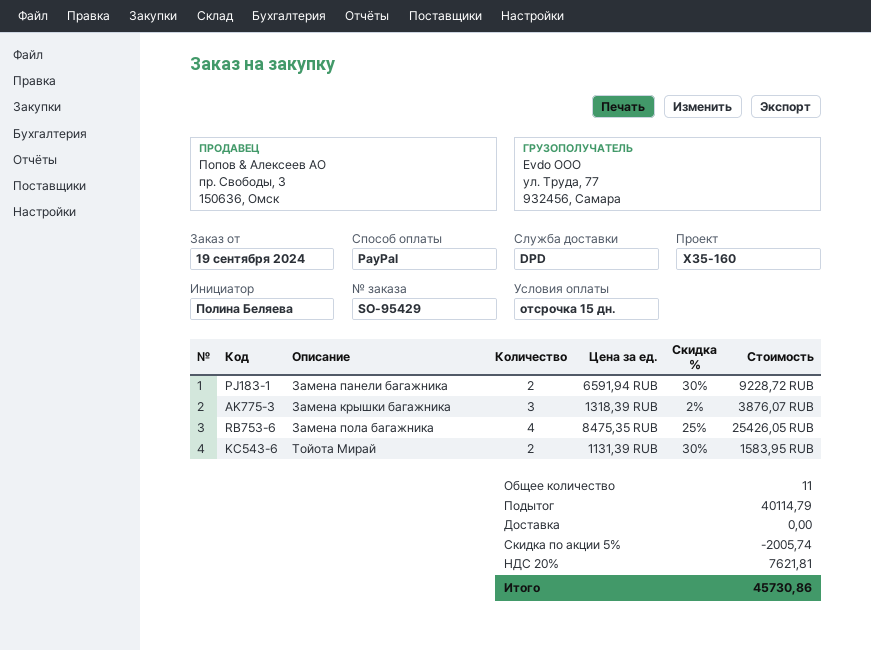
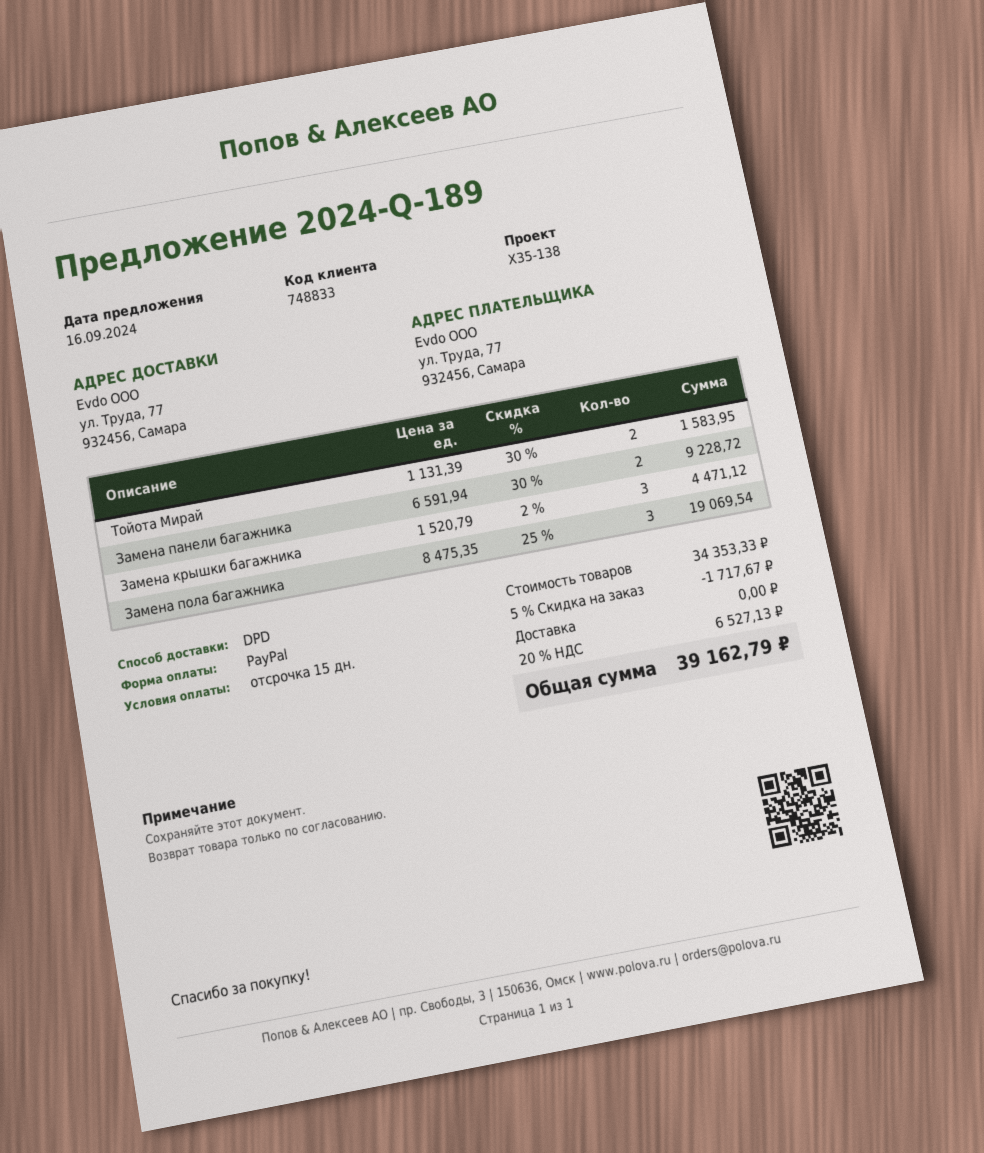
reference: X35-160 -> X35-138
Замена крышки багажника: 3 x 1318.39 - 2% = 3876.07 -> 3 x 1520.79 - 2% = 4471.12
Замена пола багажника: 4 x 8475.35 - 25% = 25426.05 -> 3 x 8475.35 - 25% = 19069.54
subtotal: 40114.79 -> 34353.33
discount: 5% = 2005.74 -> 5% = 1717.67
tax: 20% = 7621.81 -> 20% = 6527.13
total: 45730.86 -> 39162.79

